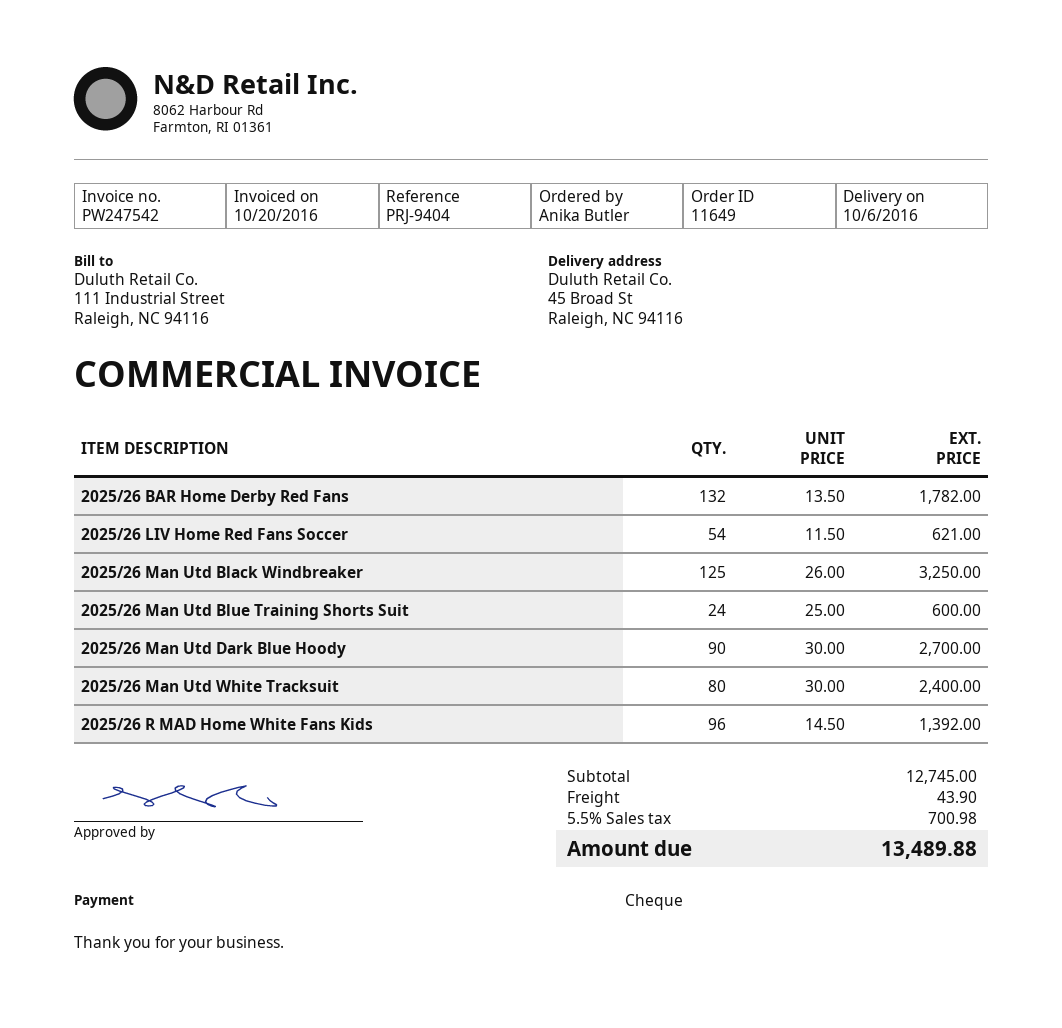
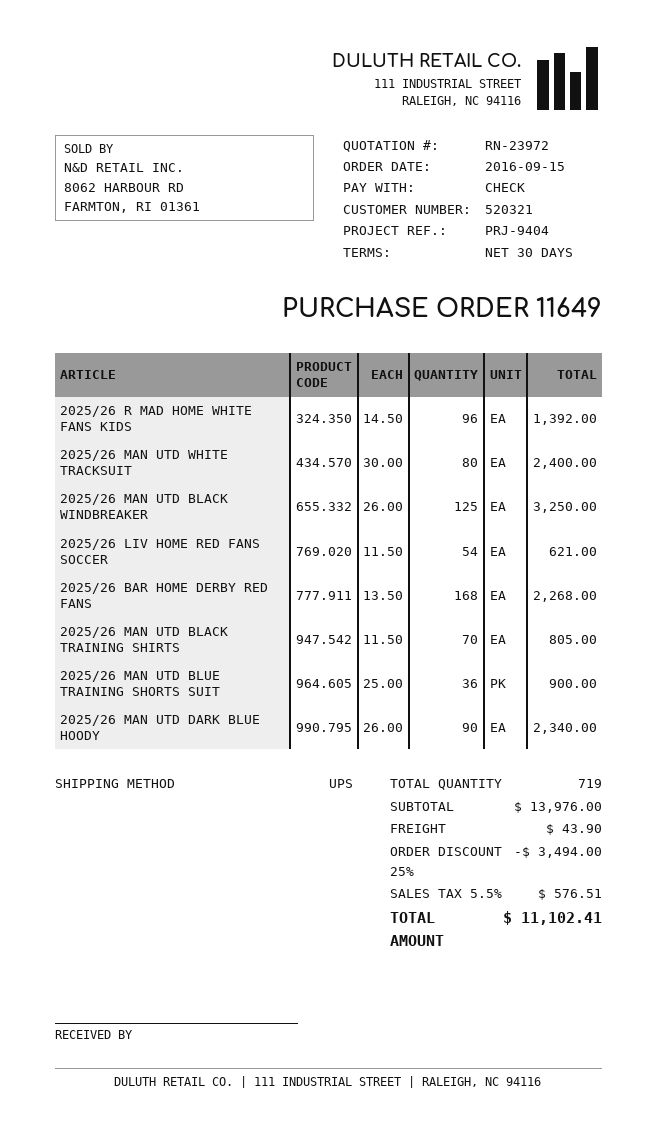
2025/26 BAR Home Derby Red Fans: 132 x 13.50 = 1782.00 -> 168 x 13.50 = 2268.00
2025/26 Man Utd Blue Training Shorts Suit: 24 x 25.00 = 600.00 -> 36 x 25.00 = 900.00
2025/26 Man Utd Dark Blue Hoody: 90 x 30.00 = 2700.00 -> 90 x 26.00 = 2340.00
2025/26 MAN UTD BLACK TRAINING SHIRTS: none -> 70 x 11.50 = 805.00
subtotal: 12745.00 -> 13976.00
discount: none -> 25% = 3494.00
tax: 5.5% = 700.98 -> 5.5% = 576.51
total: 13489.88 -> 11102.41

